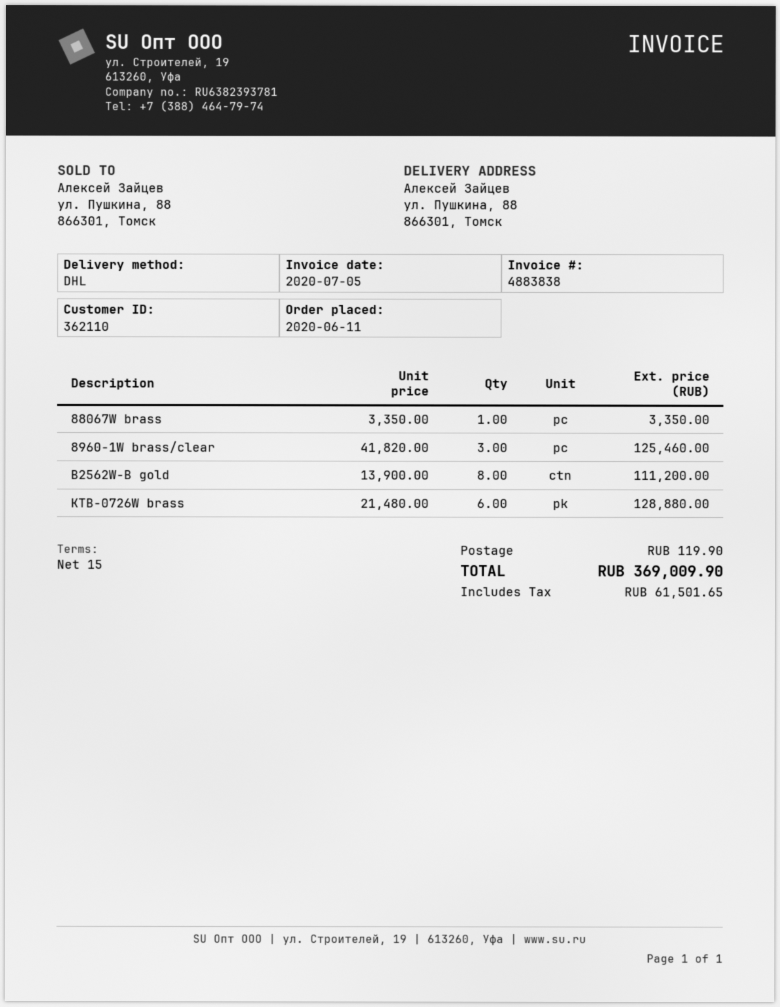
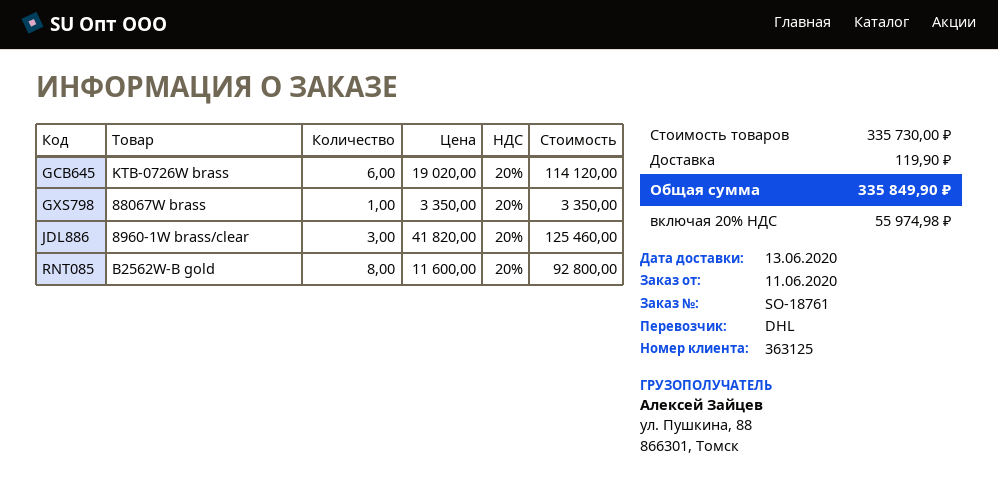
customer number: 362110 -> 363125
B2562W-B gold: 8 x 13900.00 = 111200.00 -> 8 x 11600.00 = 92800.00
KTB-0726W brass: 6 x 21480.00 = 128880.00 -> 6 x 19020.00 = 114120.00
tax: 61501.65 -> 55974.98
total: 369009.90 -> 335849.90

